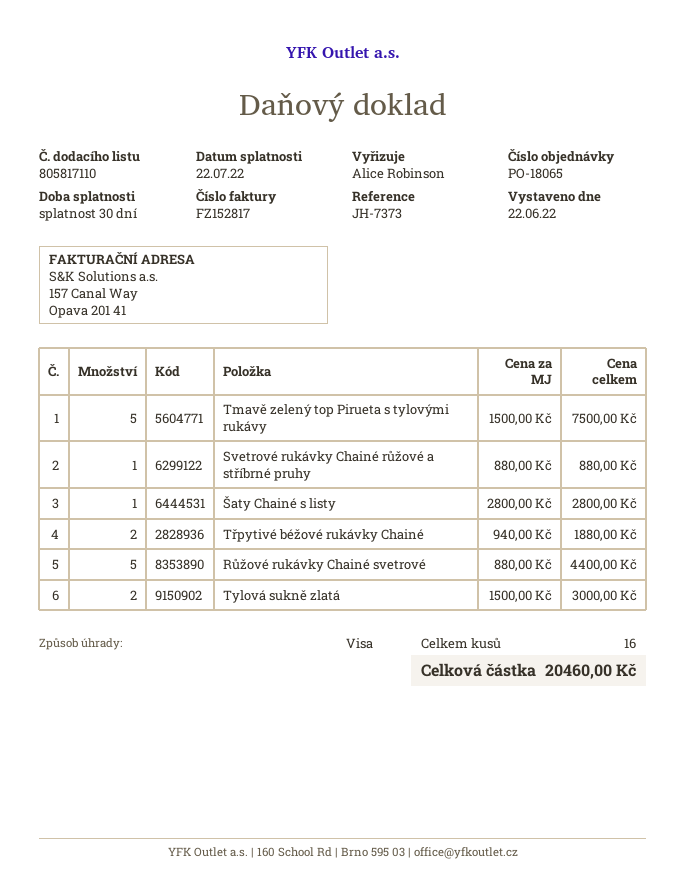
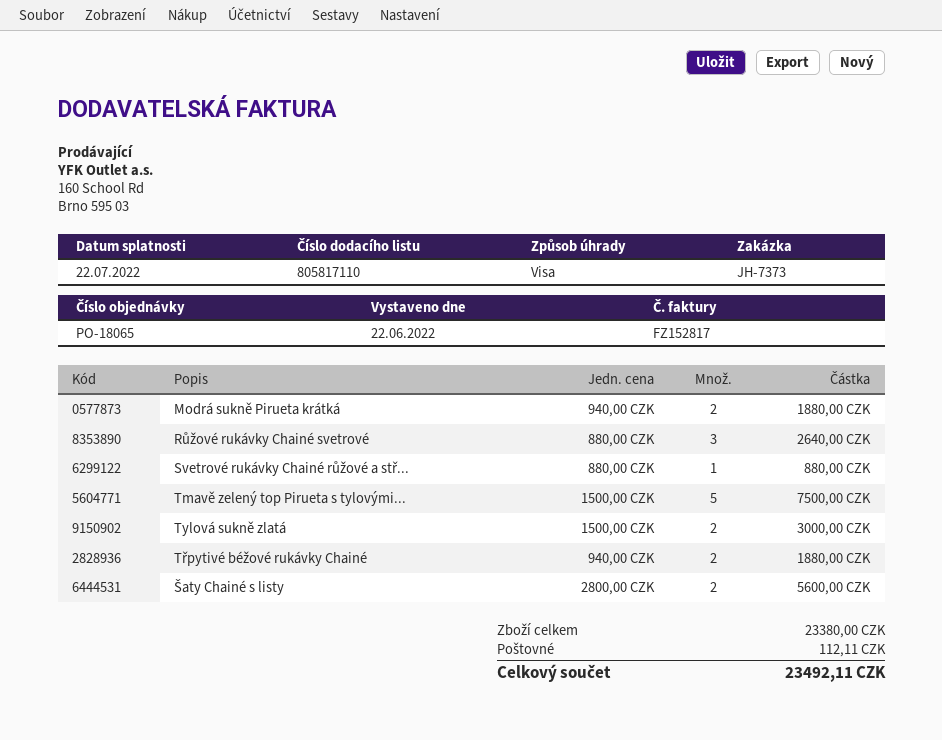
Šaty Chainé s listy: 1 x 2800.00 = 2800.00 -> 2 x 2800.00 = 5600.00
Růžové rukávky Chainé svetrové: 5 x 880.00 = 4400.00 -> 3 x 880.00 = 2640.00
Modrá sukně Pirueta krátká: none -> 2 x 940.00 = 1880.00
shipping: none -> 112.11
total: 20460.00 -> 23492.11

